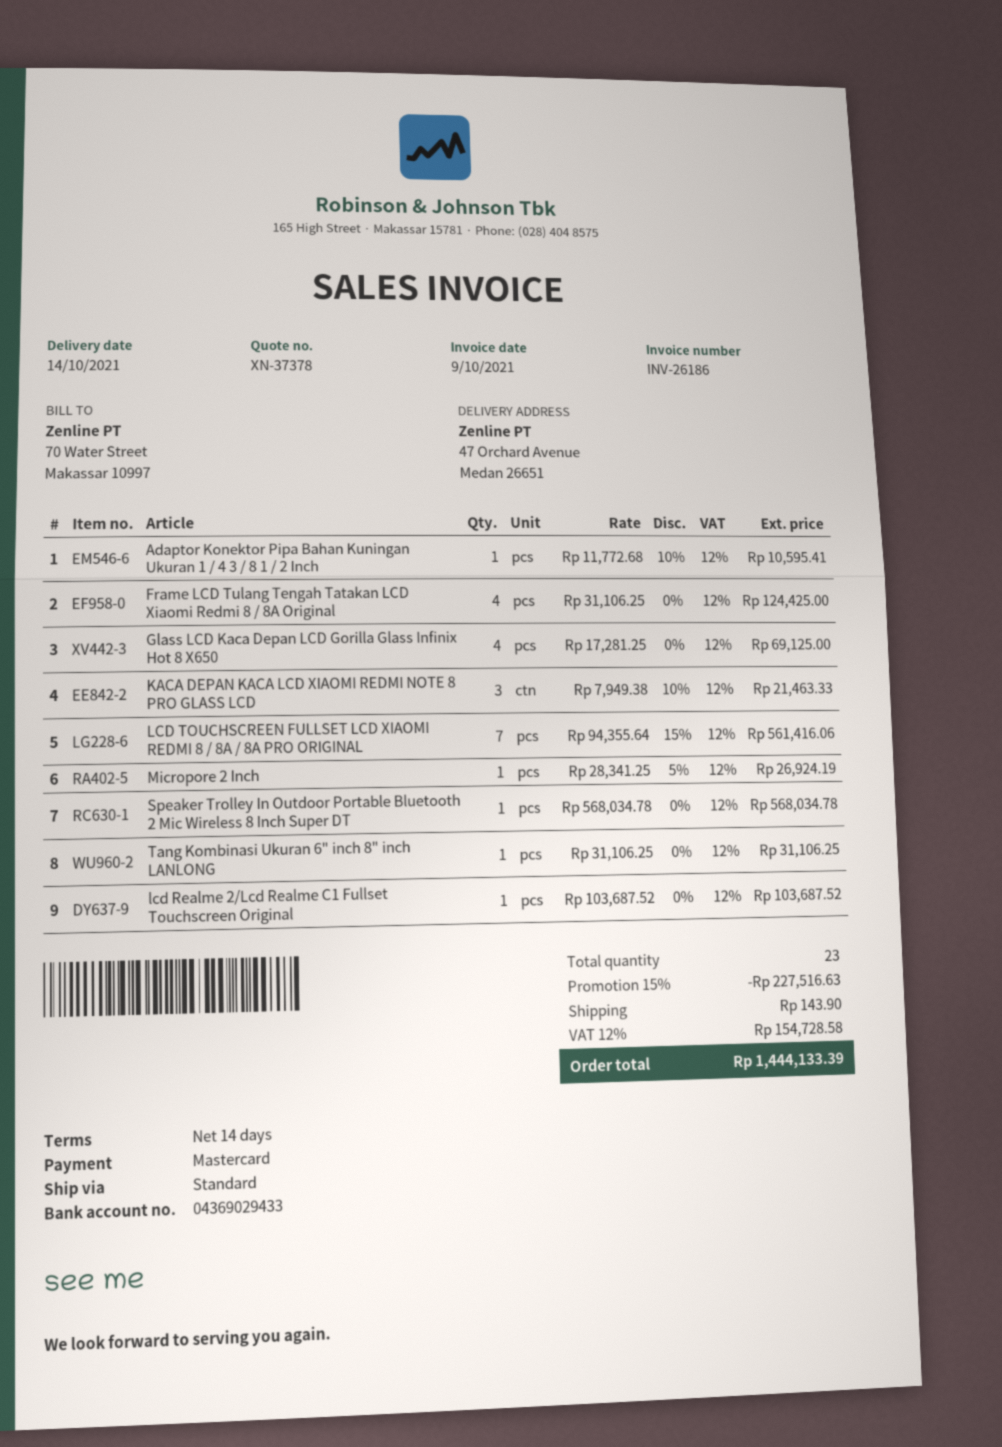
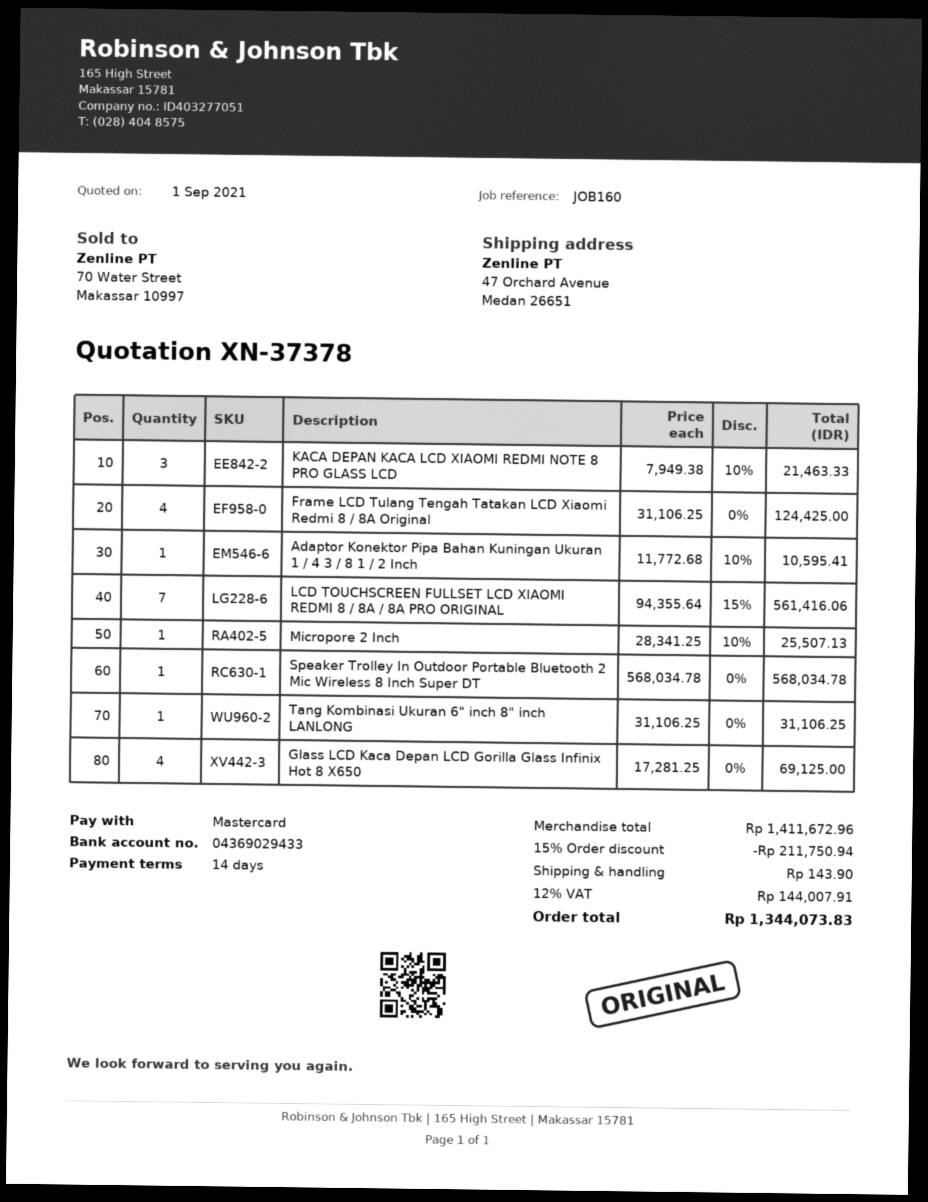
Micropore 2 Inch: 1 x 28341.25 - 5% = 26924.19 -> 1 x 28341.25 - 10% = 25507.13
lcd Realme 2/Lcd Realme C1 Fullset Touchscreen Original: 1 x 103687.52 = 103687.52 -> none
discount: 15% = 227516.63 -> 15% = 211750.94
tax: 12% = 154728.58 -> 12% = 144007.91
total: 1444133.39 -> 1344073.83

